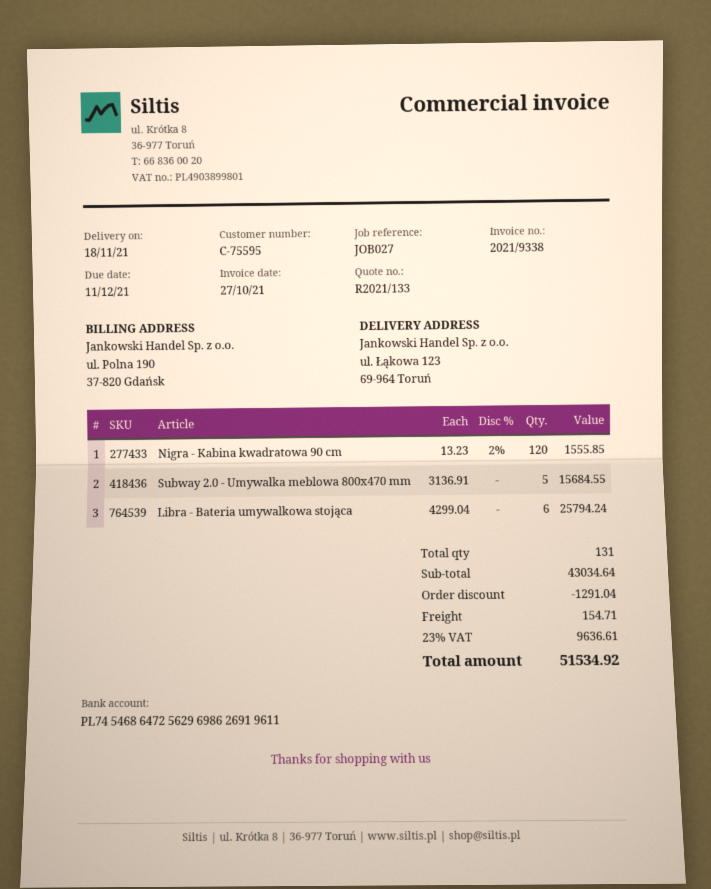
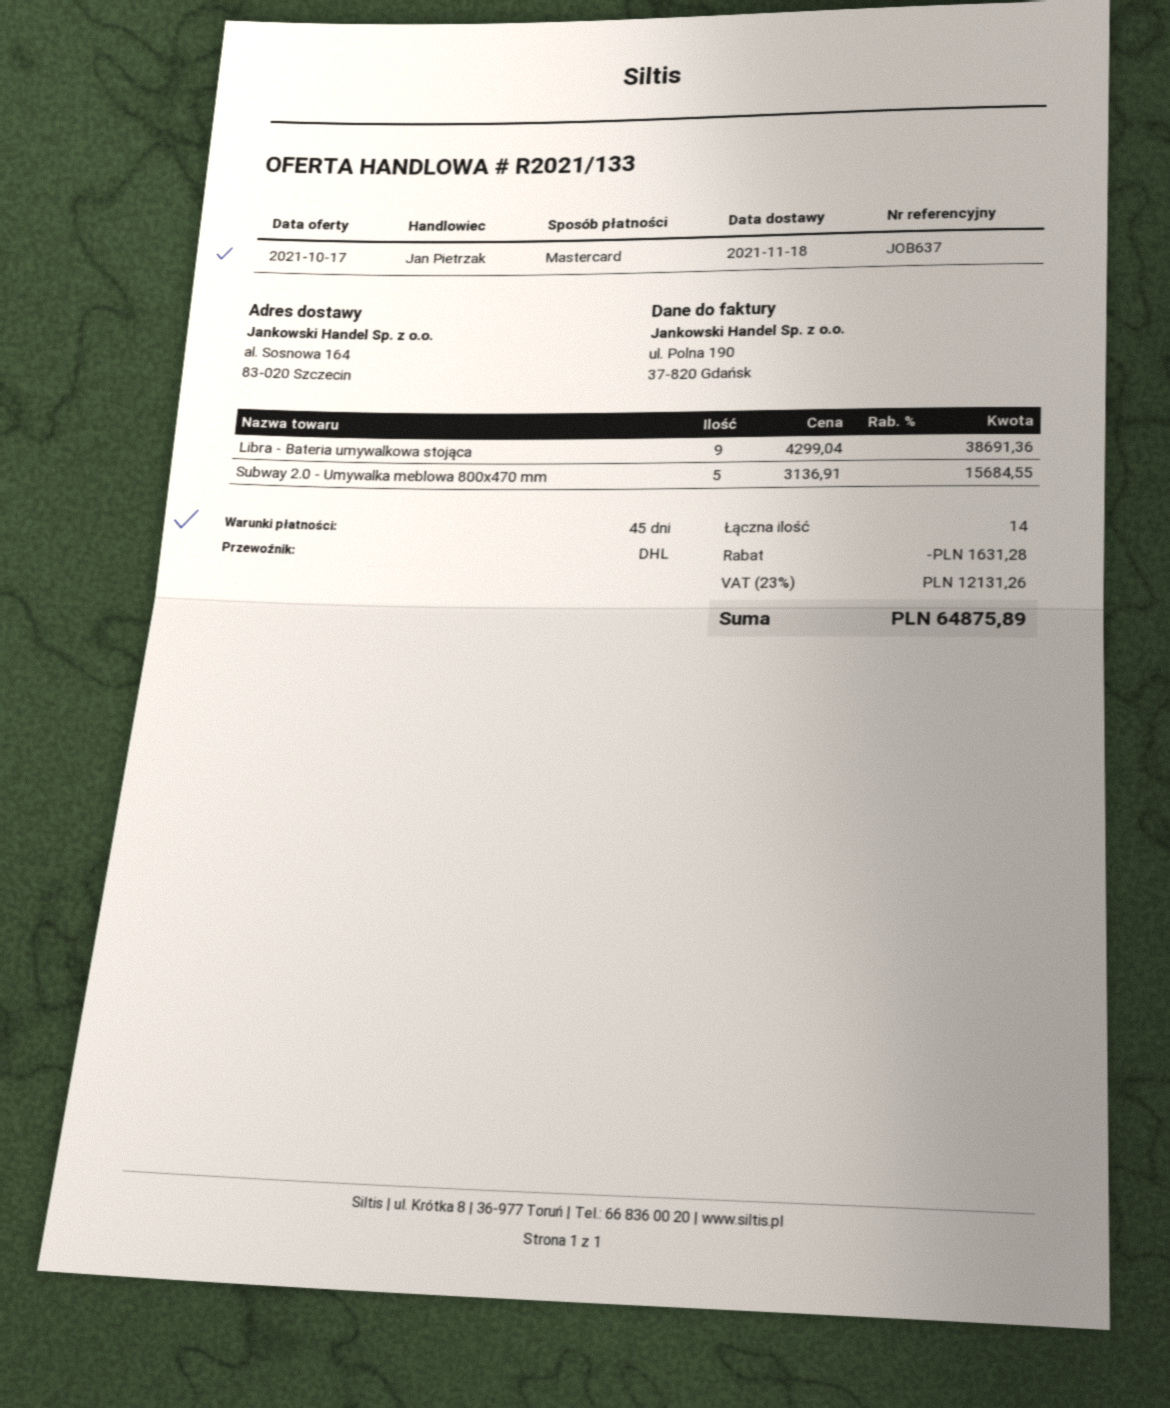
reference: JOB027 -> JOB637
ship to: ul. Łąkowa 123, 69-964 Toruń -> al. Sosnowa 164, 83-020 Szczecin
Nigra - Kabina kwadratowa 90 cm: 120 x 13.23 - 2% = 1555.85 -> none
Libra - Bateria umywalkowa stojąca: 6 x 4299.04 = 25794.24 -> 9 x 4299.04 = 38691.36
total quantity: 131 -> 14
discount: 1291.04 -> 1631.28
shipping: 154.71 -> none
tax: 23% = 9636.61 -> 23% = 12131.26
total: 51534.92 -> 64875.89

